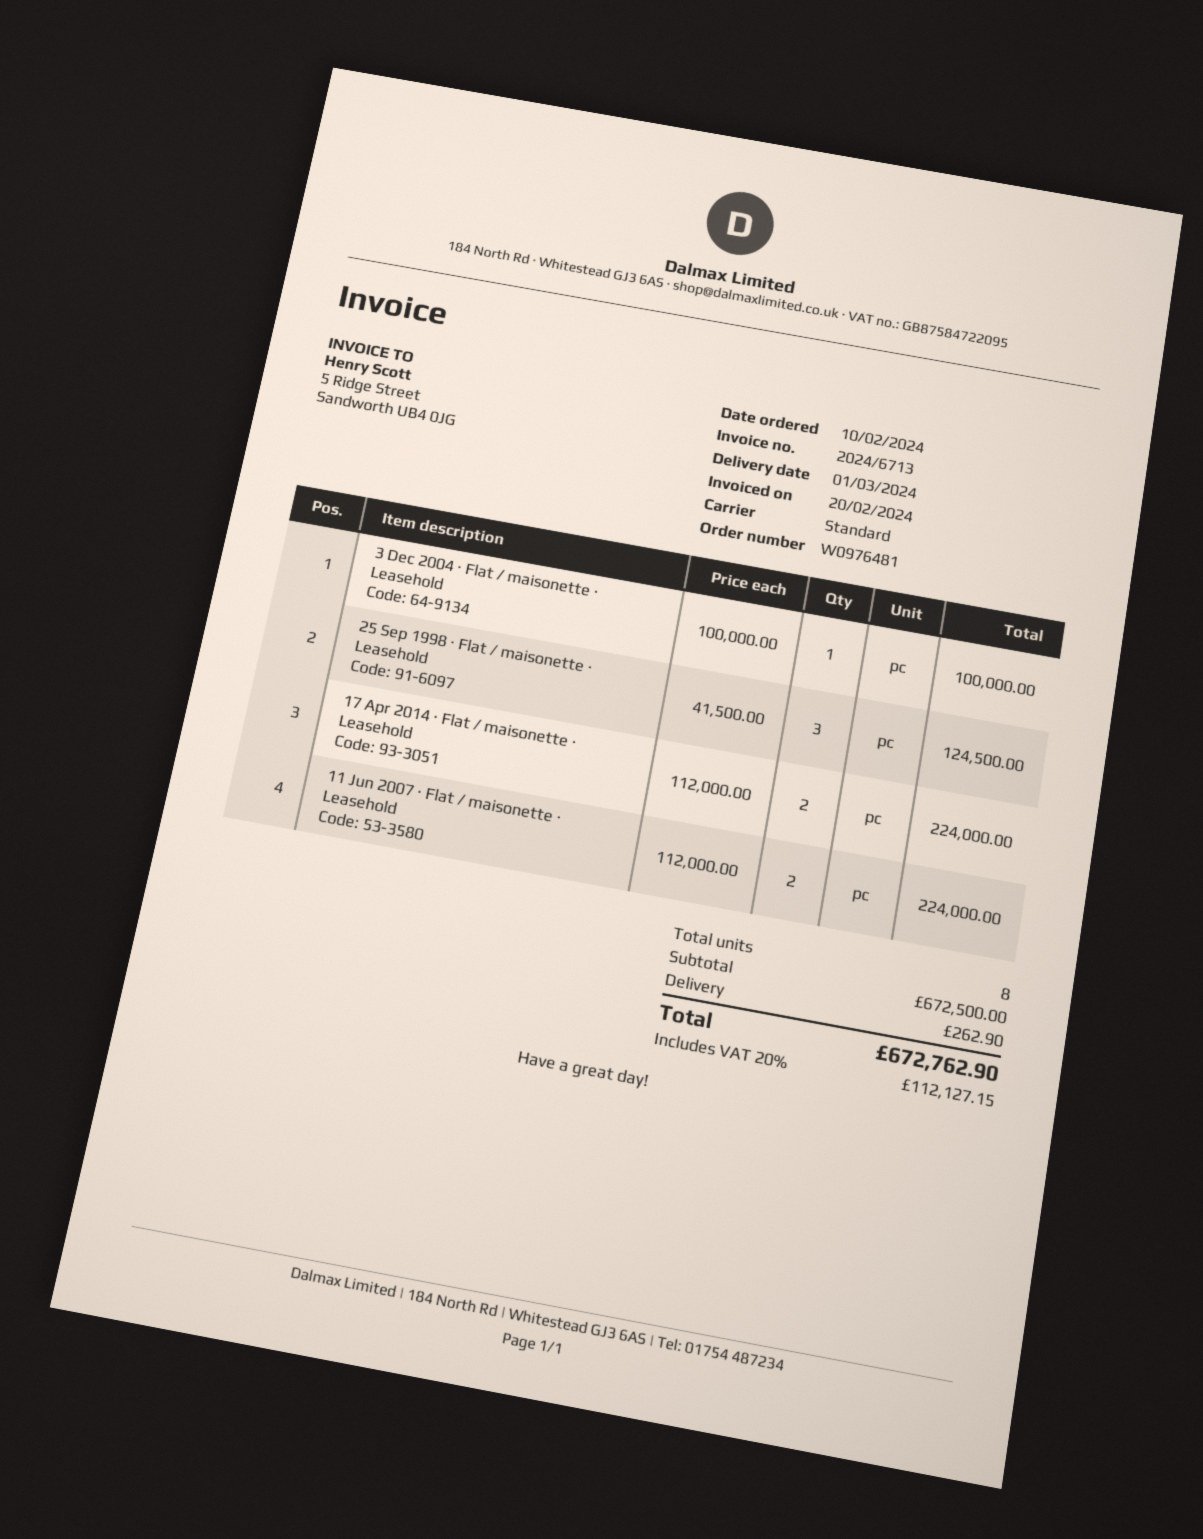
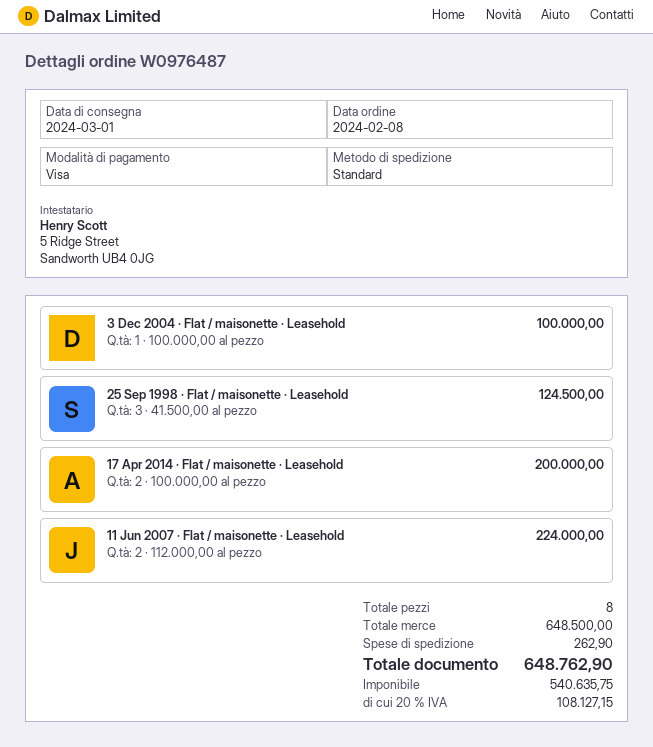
order number: W0976481 -> W0976487
order date: 2024-02-10 -> 2024-02-08
17 Apr 2014 · Flat / maisonette · Leasehold: 2 x 112000.00 = 224000.00 -> 2 x 100000.00 = 200000.00
subtotal: 672500.00 -> 648500.00
tax: 20% = 112127.15 -> 20% = 108127.15
total: 672762.90 -> 648762.90

